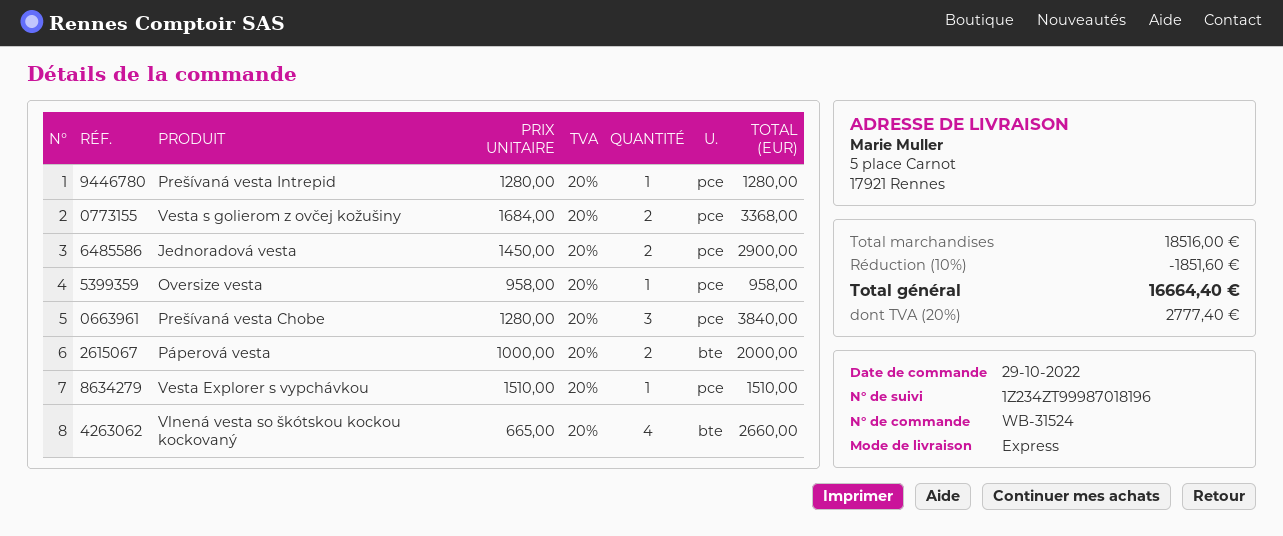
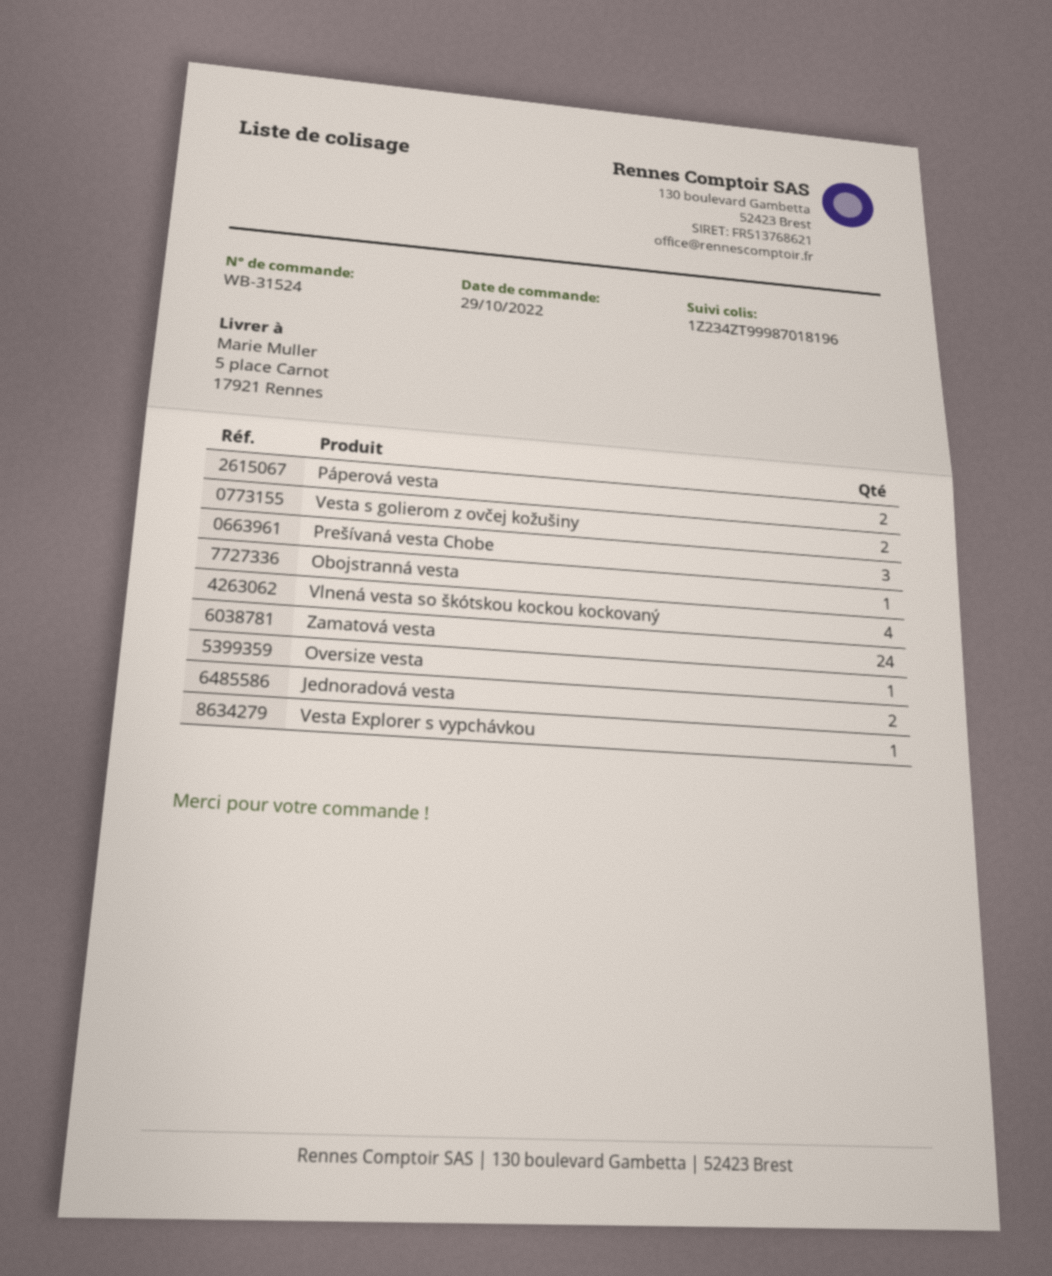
Prešívaná vesta Intrepid: 1 -> none
Obojstranná vesta: none -> 1
Zamatová vesta: none -> 24

